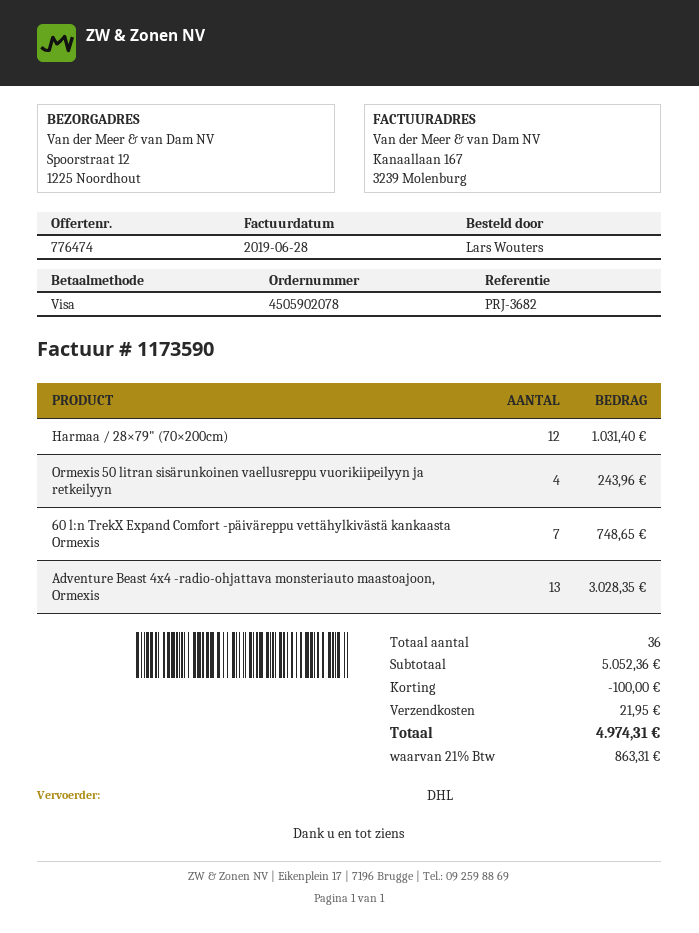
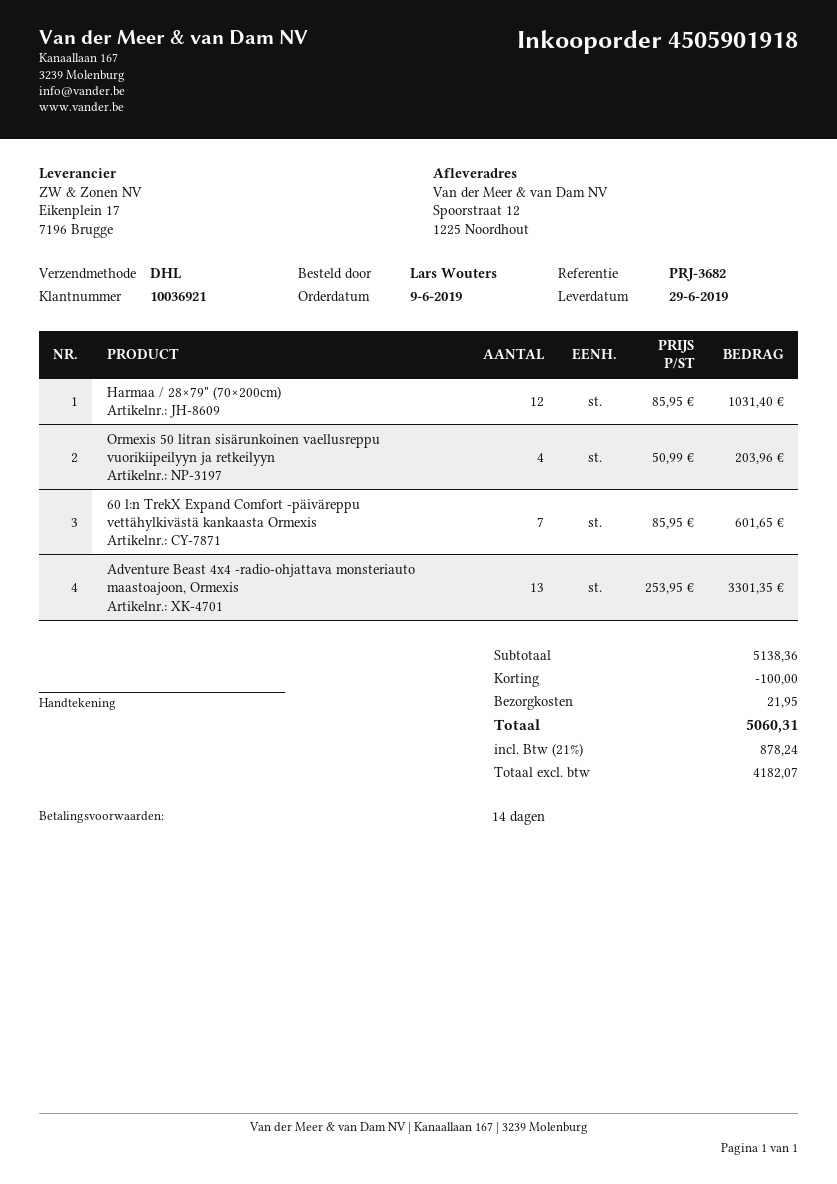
order number: 4505902078 -> 4505901918
Ormexis 50 litran sisärunkoinen vaellusreppu vuorikiipeilyyn ja retkeilyyn: 4 for 243.96 -> 4 for 203.96
60 l:n TrekX Expand Comfort -päiväreppu vettähylkivästä kankaasta Ormexis: 7 for 748.65 -> 7 for 601.65
Adventure Beast 4x4 -radio-ohjattava monsteriauto maastoajoon, Ormexis: 13 for 3028.35 -> 13 for 3301.35
subtotal: 5052.36 -> 5138.36
tax: 21% = 863.31 -> 21% = 878.24
total: 4974.31 -> 5060.31

